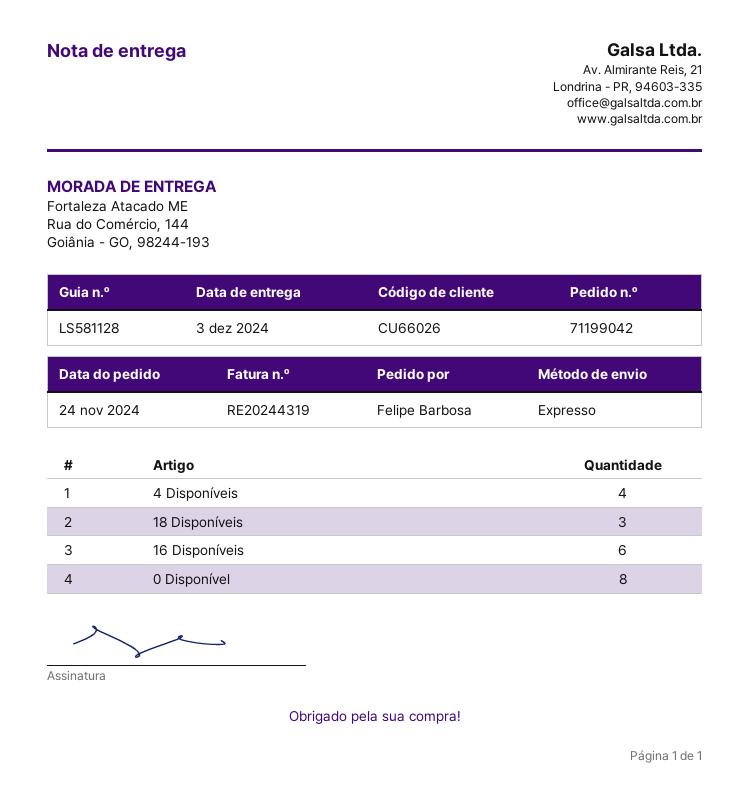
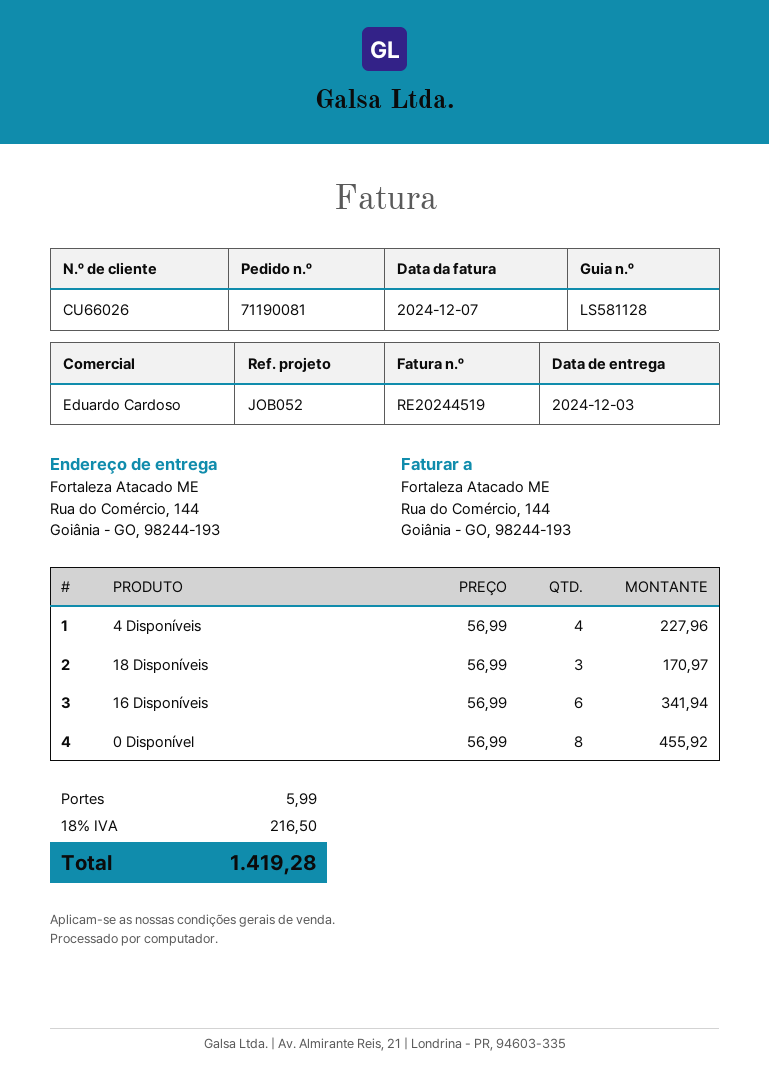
order number: 71199042 -> 71190081
invoice number: RE20244319 -> RE20244519

